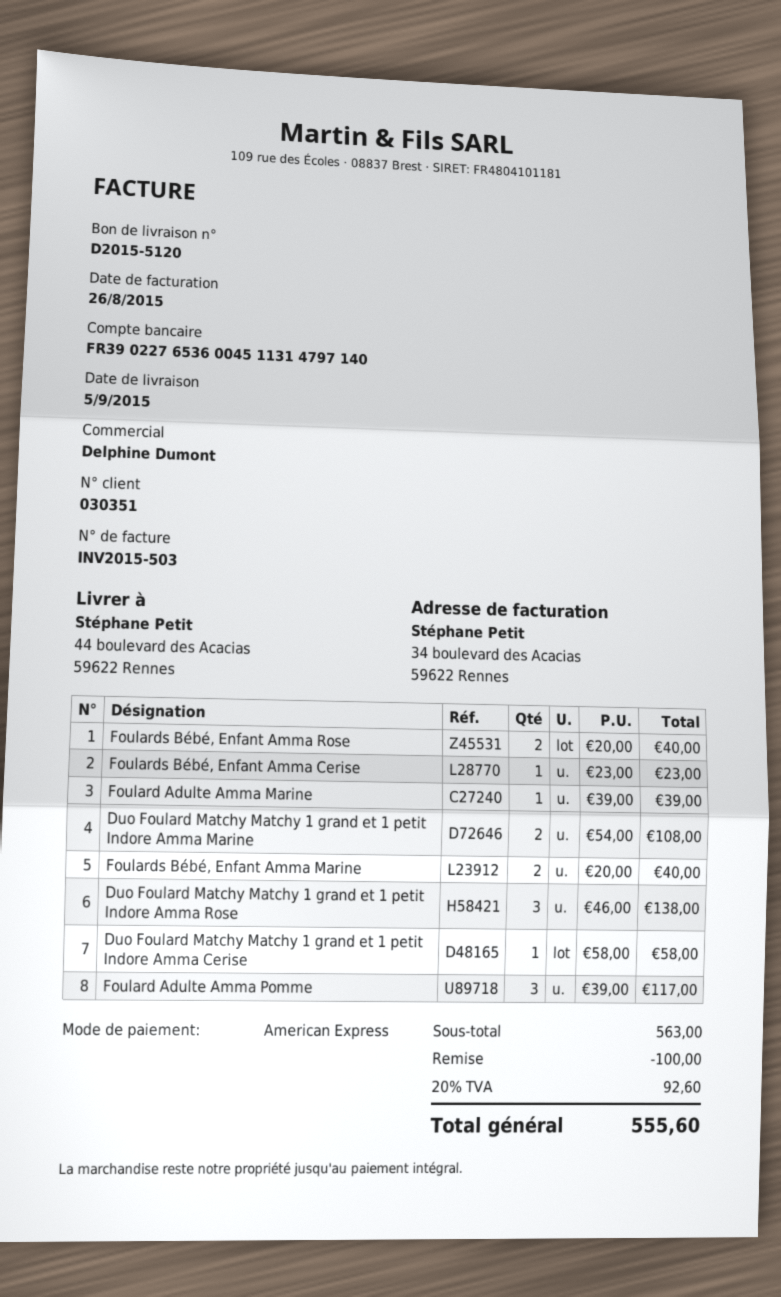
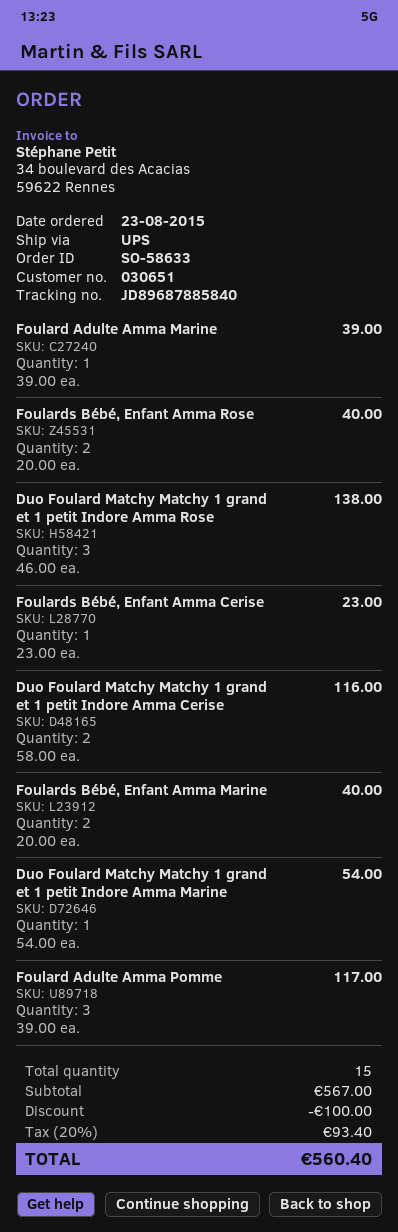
customer number: 030351 -> 030651
Duo Foulard Matchy Matchy 1 grand et 1 petit Indore Amma Marine: 2 x 54.00 = 108.00 -> 1 x 54.00 = 54.00
Duo Foulard Matchy Matchy 1 grand et 1 petit Indore Amma Cerise: 1 x 58.00 = 58.00 -> 2 x 58.00 = 116.00
subtotal: 563.00 -> 567.00
tax: 20% = 92.60 -> 20% = 93.40
total: 555.60 -> 560.40

